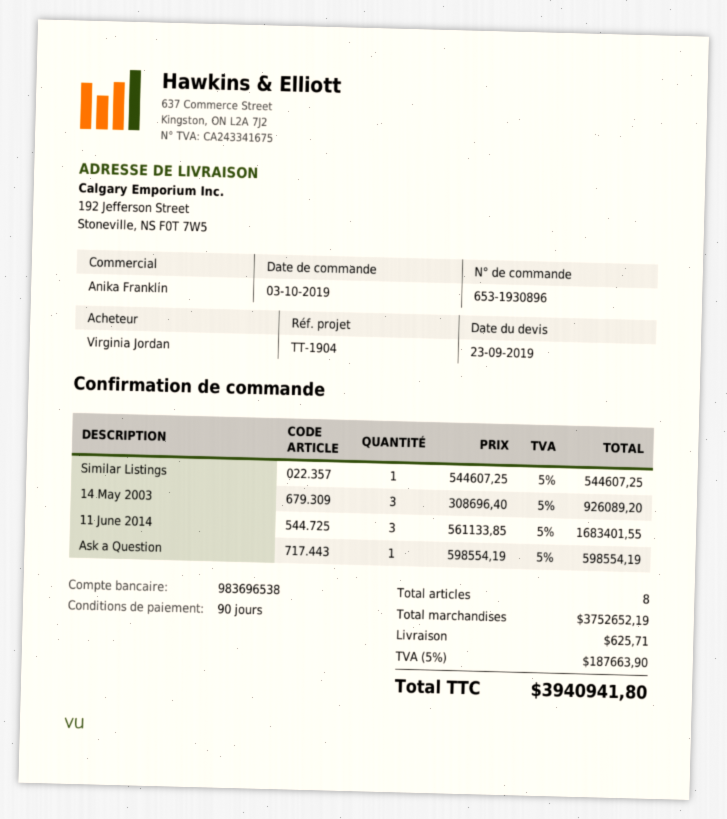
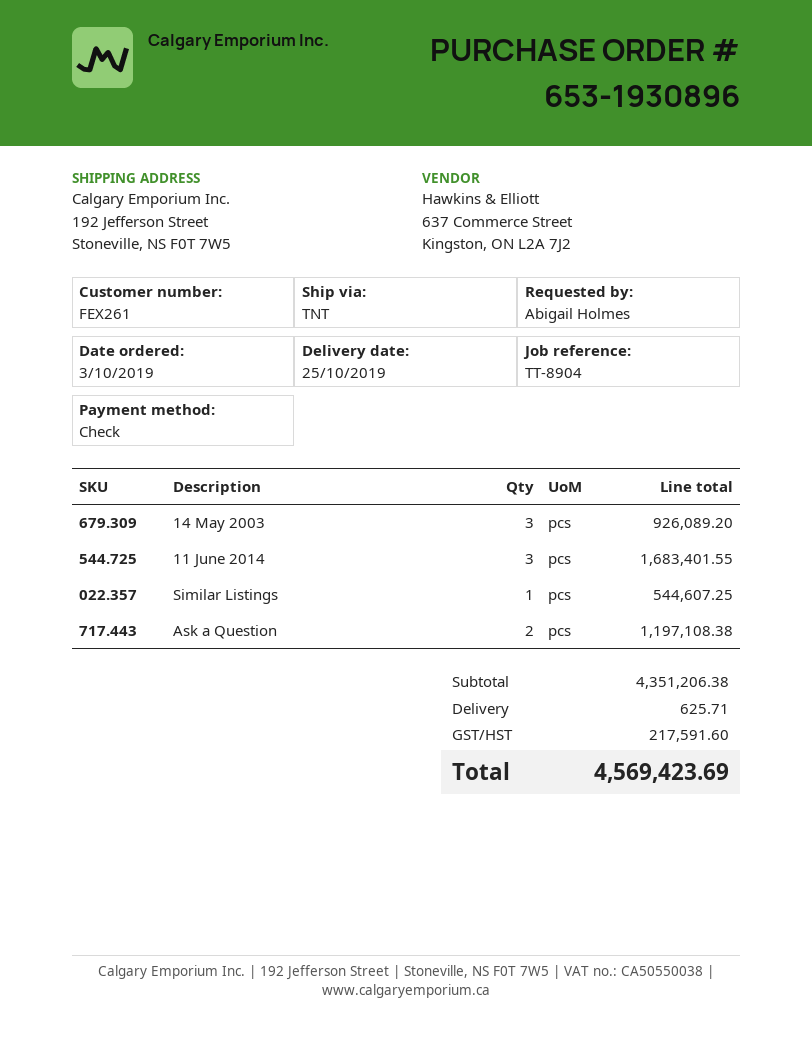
reference: TT-1904 -> TT-8904
ordered by: Virginia Jordan -> Abigail Holmes
Ask a Question: 1 for 598554.19 -> 2 for 1197108.38
subtotal: 3752652.19 -> 4351206.38
tax: 187663.90 -> 217591.60
total: 3940941.80 -> 4569423.69

